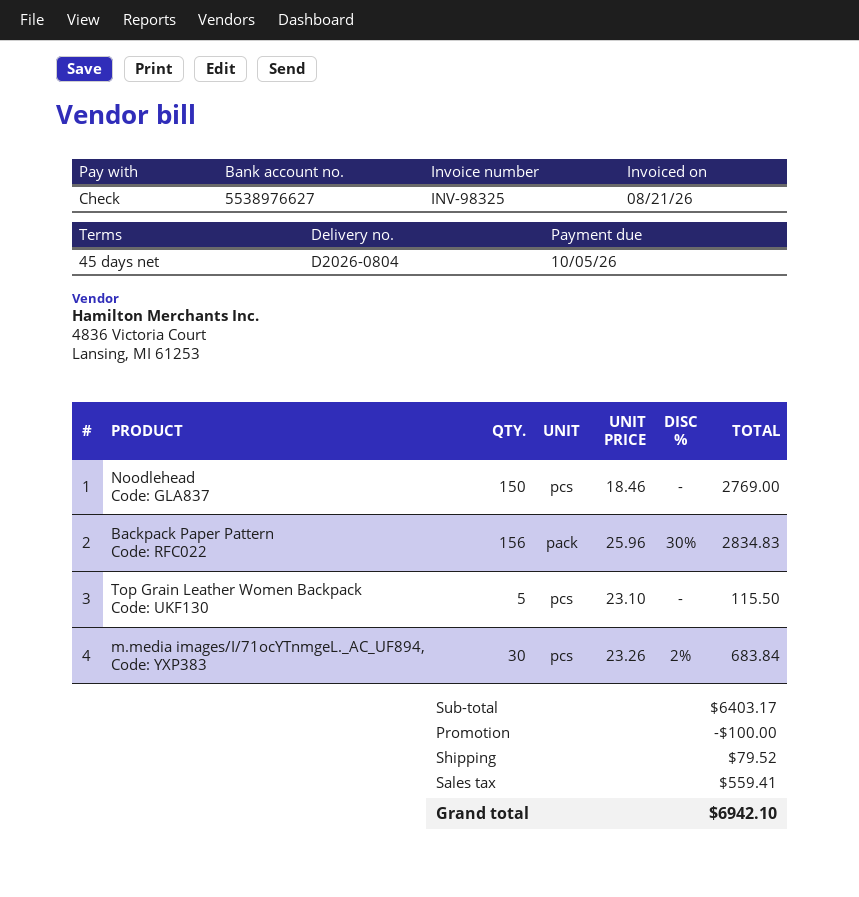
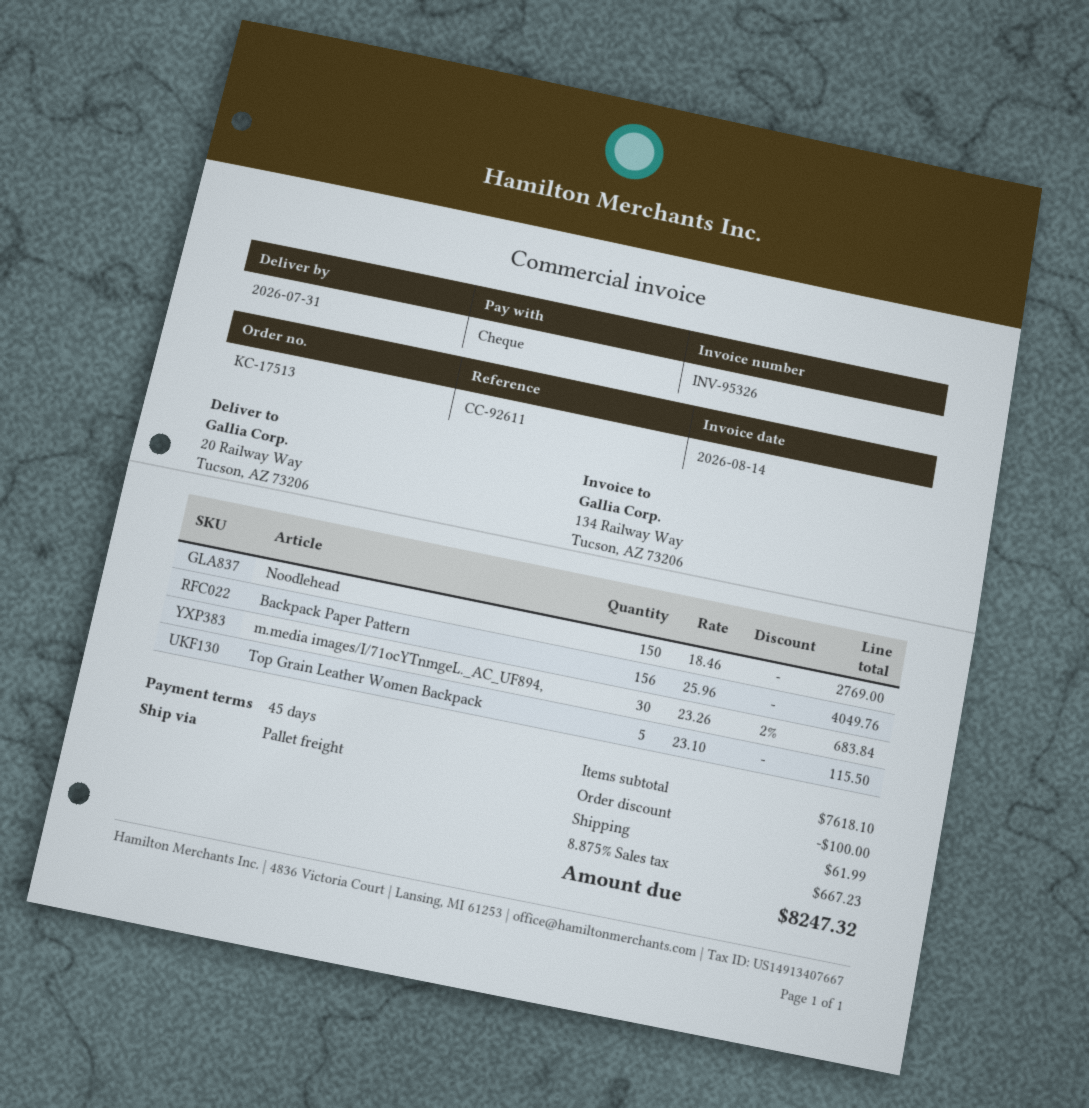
invoice number: INV-98325 -> INV-95326
invoice date: 2026-08-21 -> 2026-08-14
Backpack Paper Pattern: 156 x 25.96 - 30% = 2834.83 -> 156 x 25.96 = 4049.76
subtotal: 6403.17 -> 7618.10
shipping: 79.52 -> 61.99
tax: 559.41 -> 667.23
total: 6942.10 -> 8247.32

